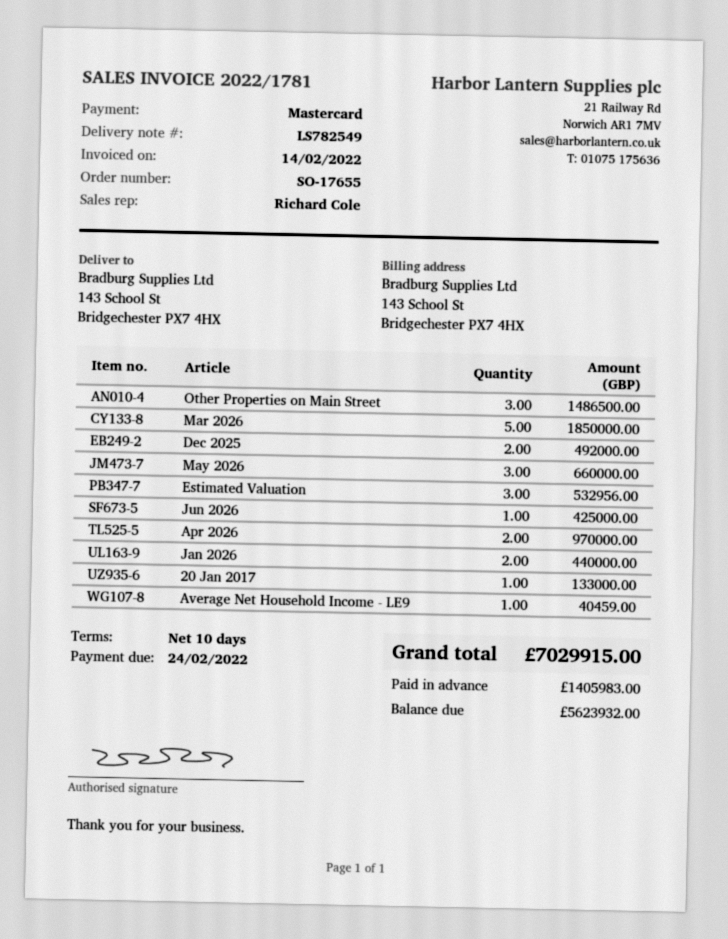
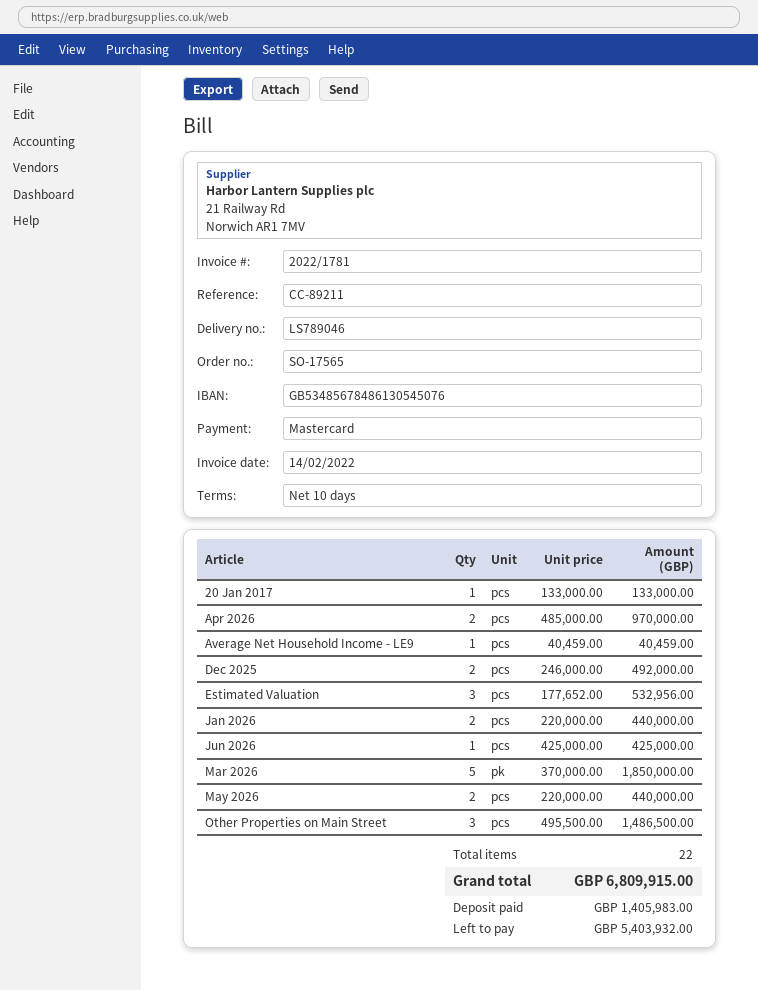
order number: SO-17655 -> SO-17565
delivery note number: LS782549 -> LS789046
May 2026: 3 for 660000.00 -> 2 for 440000.00
total: 7029915.00 -> 6809915.00
balance: 5623932.00 -> 5403932.00

